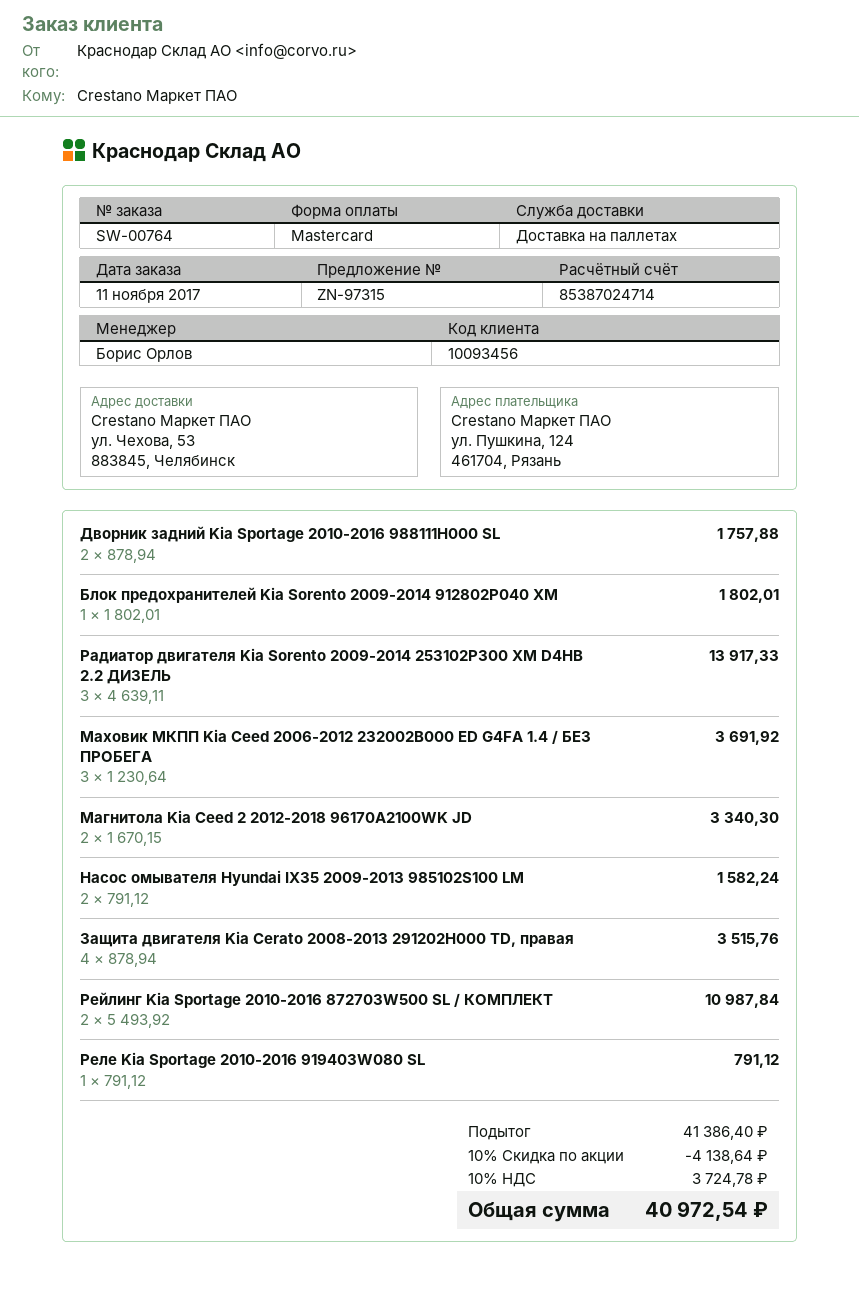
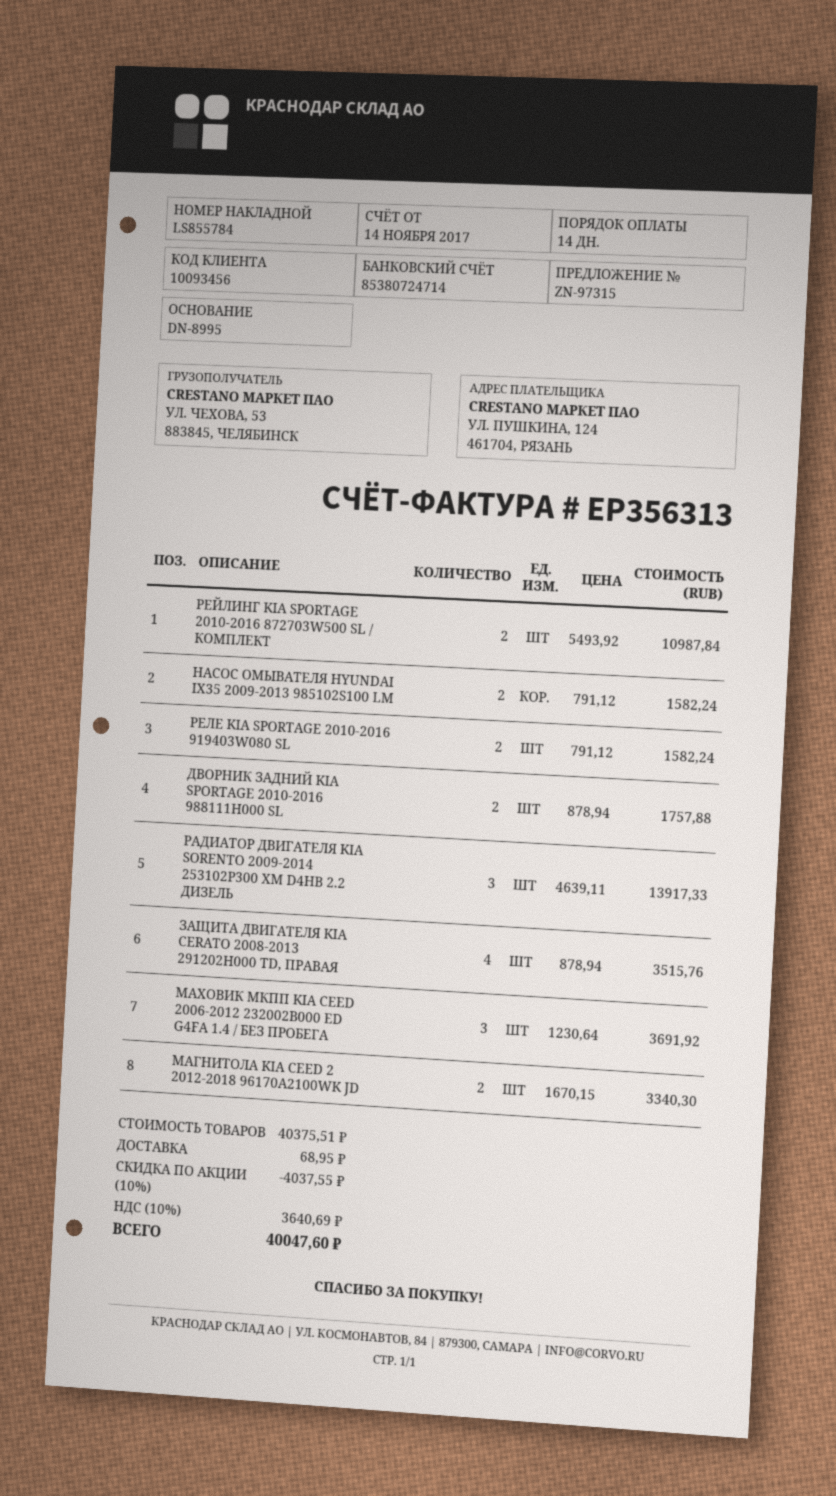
bank account: 85387024714 -> 85380724714
Блок предохранителей Kia Sorento 2009-2014 912802P040 XM: 1 x 1802.01 = 1802.01 -> none
Реле Kia Sportage 2010-2016 919403W080 SL: 1 x 791.12 = 791.12 -> 2 x 791.12 = 1582.24
subtotal: 41386.40 -> 40375.51
discount: 10% = 4138.64 -> 10% = 4037.55
shipping: none -> 68.95
tax: 10% = 3724.78 -> 10% = 3640.69
total: 40972.54 -> 40047.60

